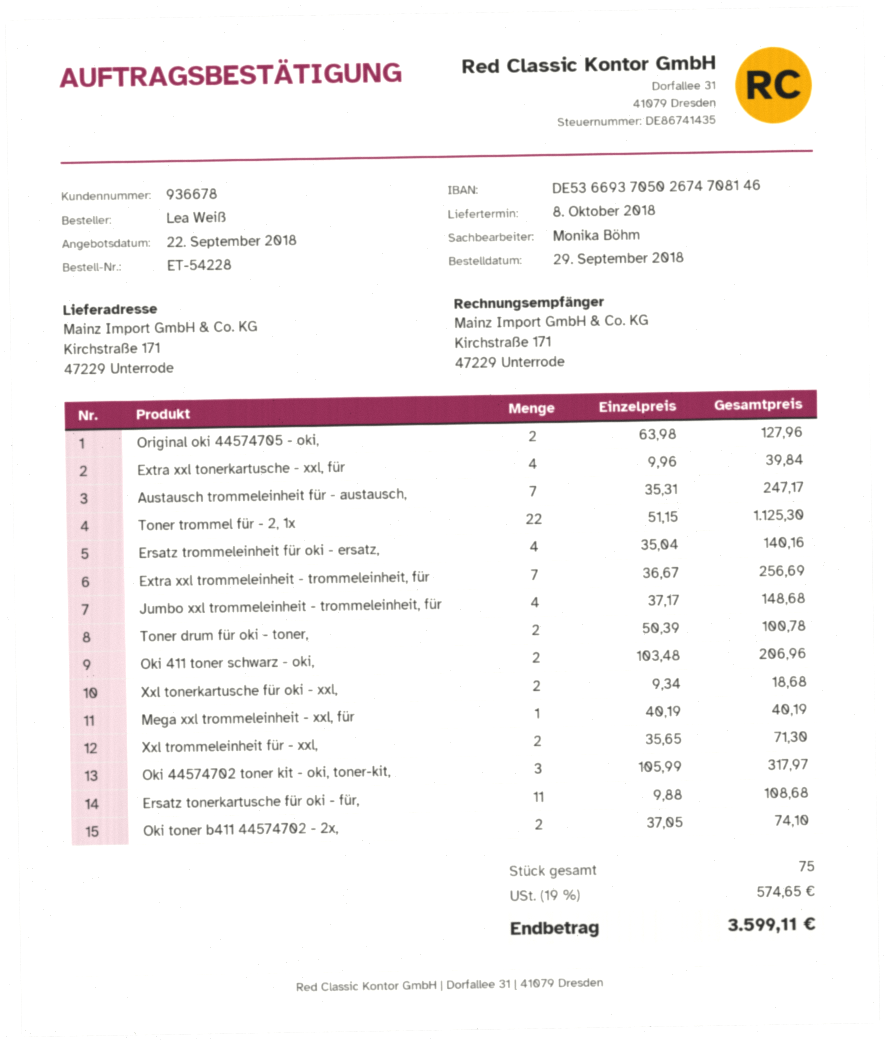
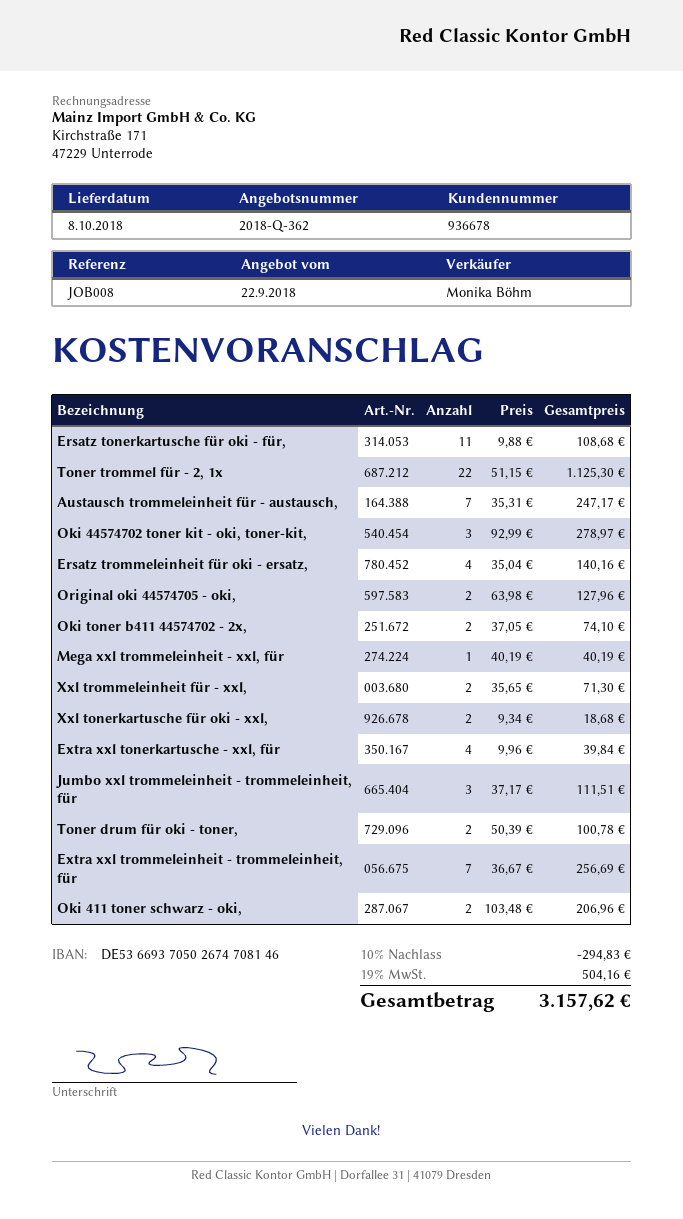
Jumbo xxl trommeleinheit - trommeleinheit, für: 4 x 37.17 = 148.68 -> 3 x 37.17 = 111.51
Oki 44574702 toner kit - oki, toner-kit,: 3 x 105.99 = 317.97 -> 3 x 92.99 = 278.97
discount: none -> 10% = 294.83
tax: 19% = 574.65 -> 19% = 504.16
total: 3599.11 -> 3157.62

